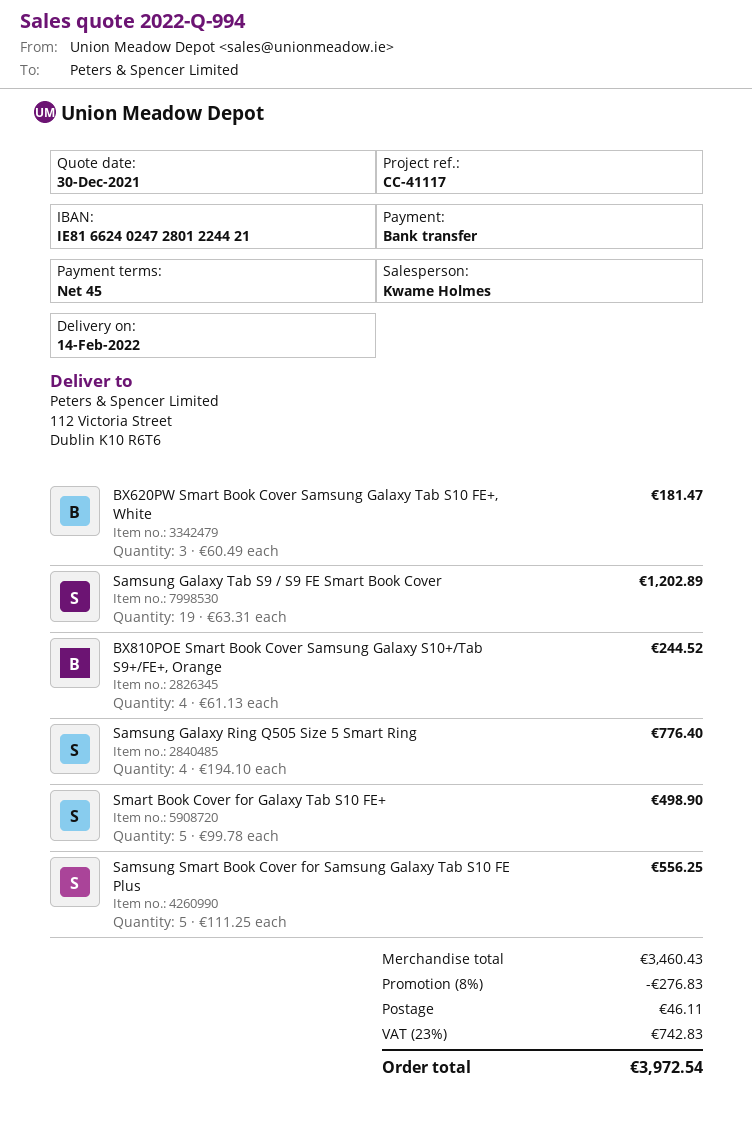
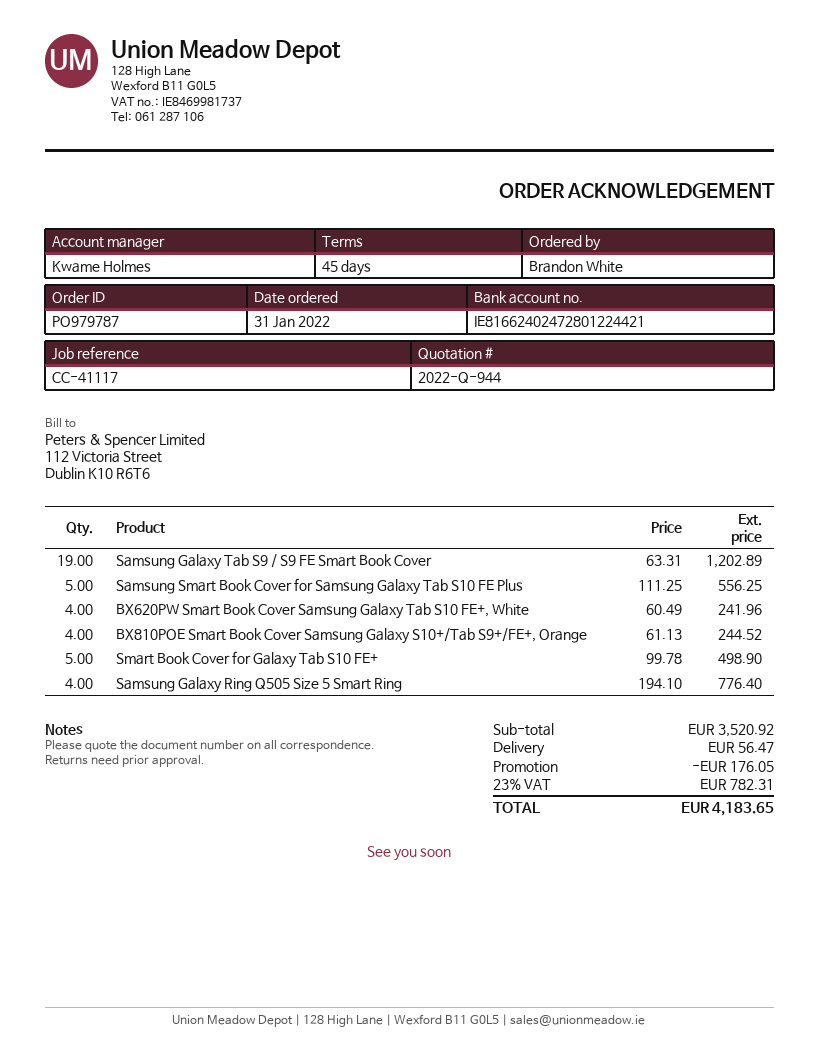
quote number: 2022-Q-994 -> 2022-Q-944
BX620PW Smart Book Cover Samsung Galaxy Tab S10 FE+, White: 3 x 60.49 = 181.47 -> 4 x 60.49 = 241.96
subtotal: 3460.43 -> 3520.92
discount: 276.83 -> 176.05
shipping: 46.11 -> 56.47
tax: 23% = 742.83 -> 23% = 782.31
total: 3972.54 -> 4183.65

